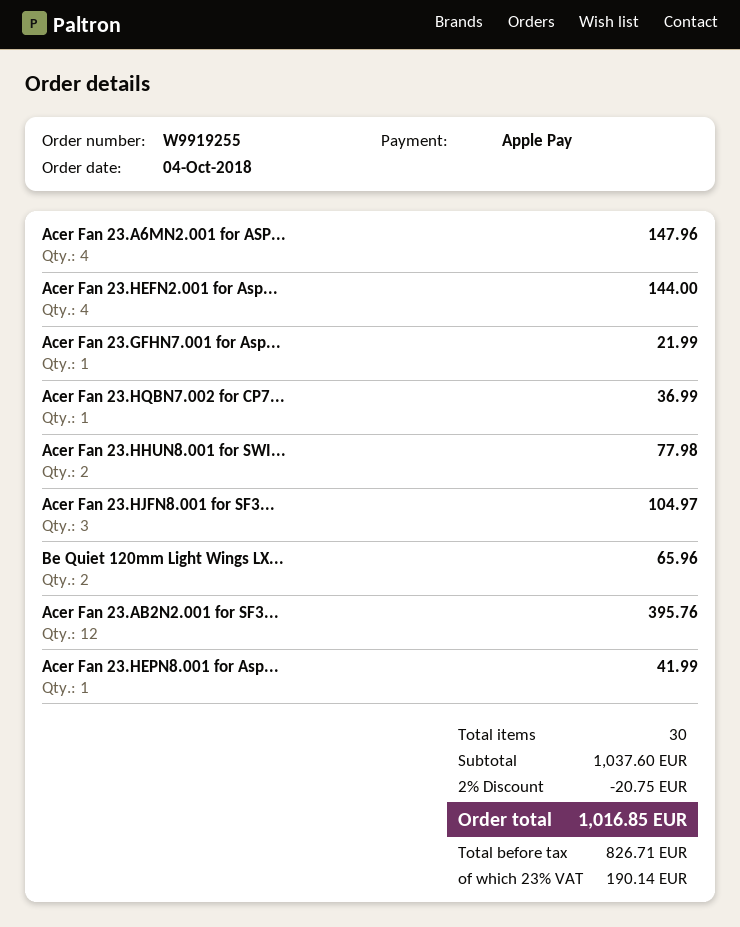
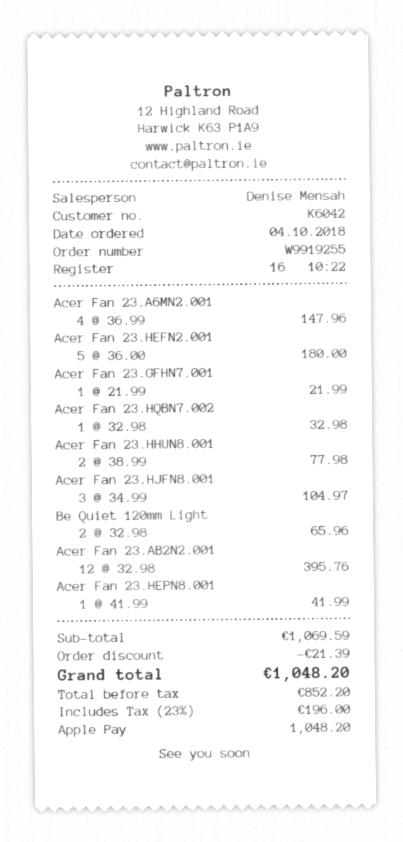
Acer Fan 23.HEFN2.001 for Asp...: 4 for 144.00 -> 5 for 180.00
Acer Fan 23.HQBN7.002 for CP7...: 1 for 36.99 -> 1 for 32.98
subtotal: 1037.60 -> 1069.59
discount: 20.75 -> 21.39
net: 826.71 -> 852.20
tax: 23% = 190.14 -> 23% = 196.00
total: 1016.85 -> 1048.20

